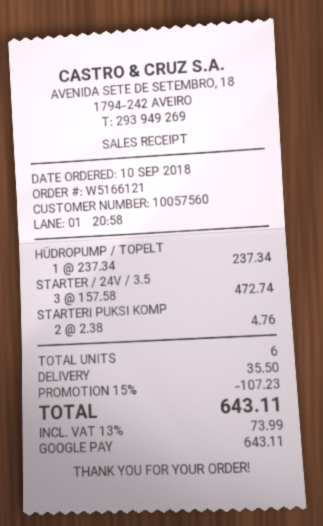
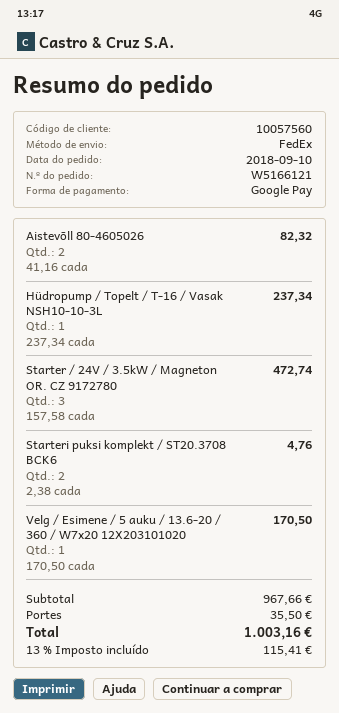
Aistevõll 80-4605026: none -> 2 x 41.16 = 82.32
Velg / Esimene / 5 auku / 13.6-20 / 360 / W7x20 12X203101020: none -> 1 x 170.50 = 170.50
discount: 15% = 107.23 -> none
tax: 13% = 73.99 -> 13% = 115.41
total: 643.11 -> 1003.16

